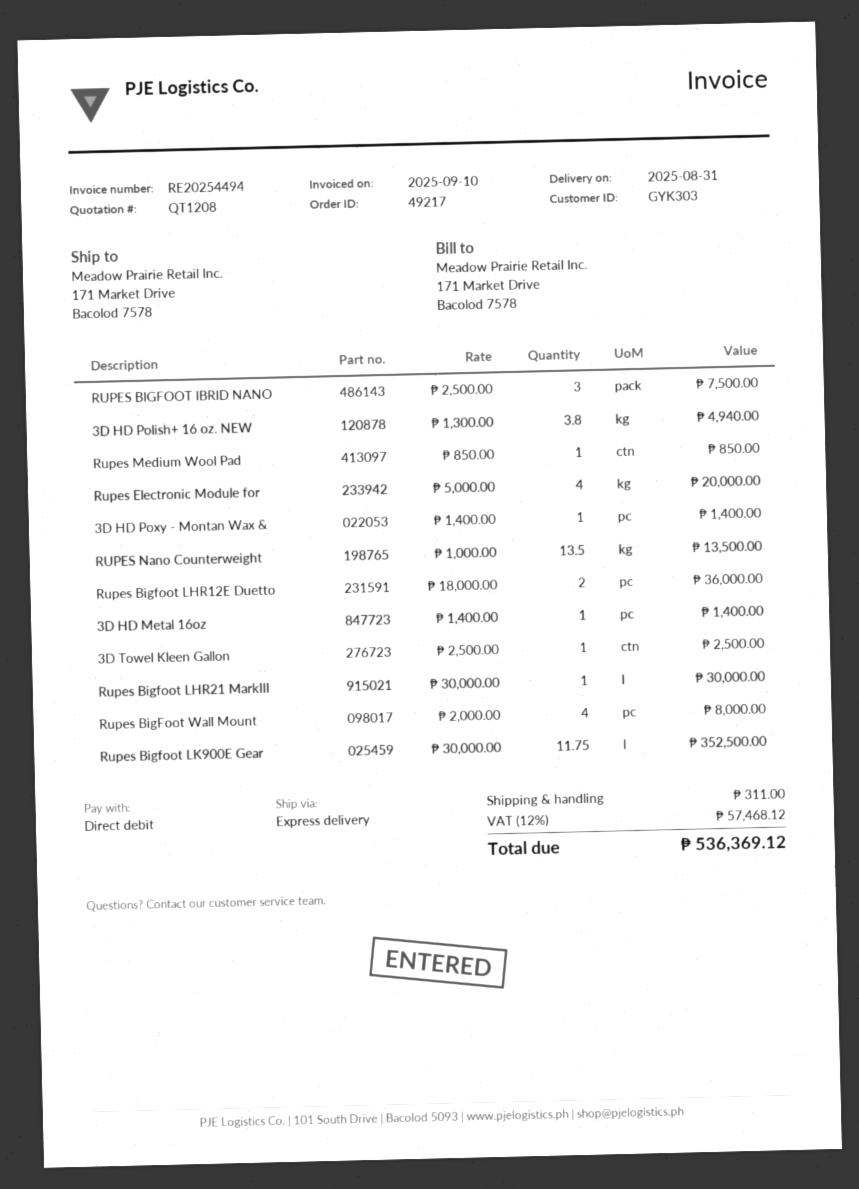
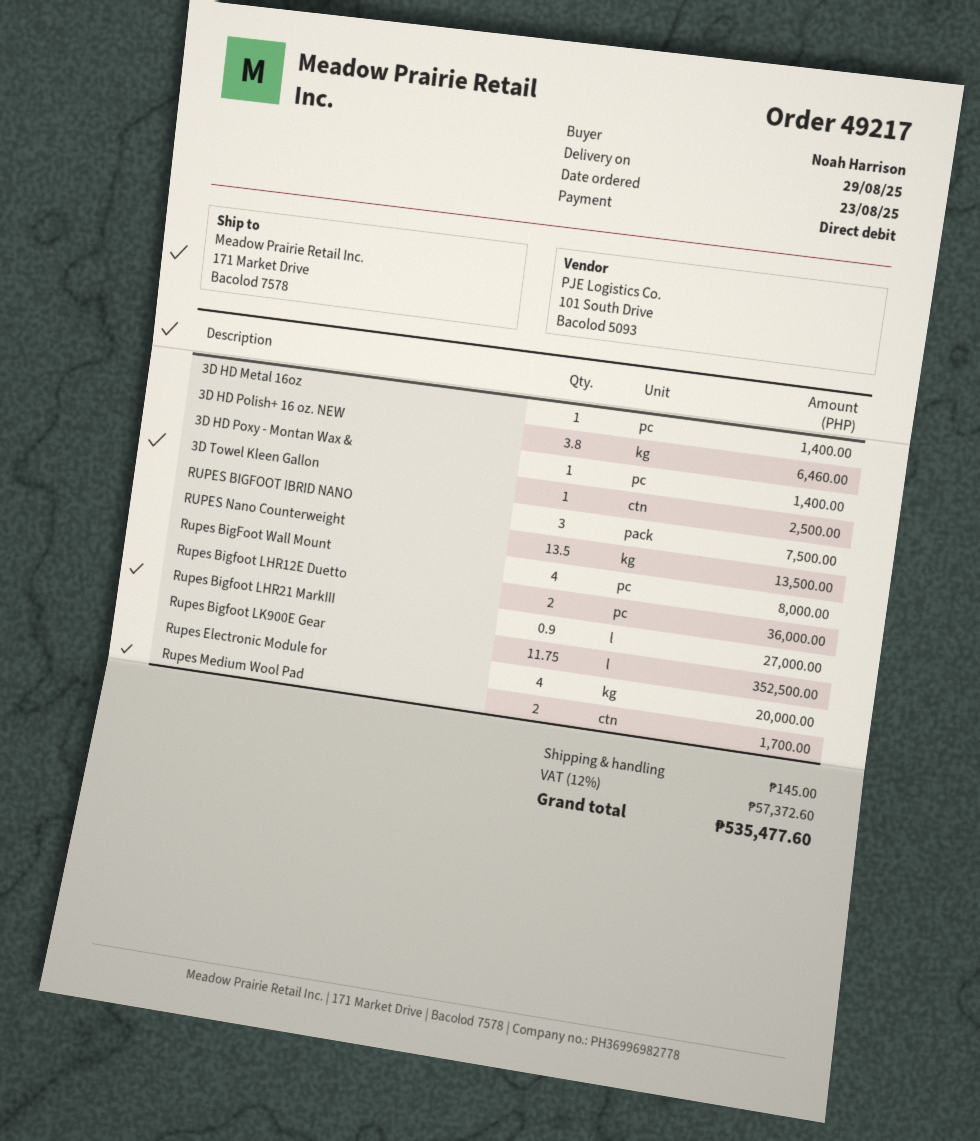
delivery date: 2025-08-31 -> 2025-08-29
3D HD Polish+ 16 oz. NEW: 3.8 for 4940.00 -> 3.8 for 6460.00
Rupes Medium Wool Pad: 1 for 850.00 -> 2 for 1700.00
Rupes Bigfoot LHR21 MarkIII: 1 for 30000.00 -> 0.9 for 27000.00
shipping: 311.00 -> 145.00
tax: 12% = 57468.12 -> 12% = 57372.60
total: 536369.12 -> 535477.60

